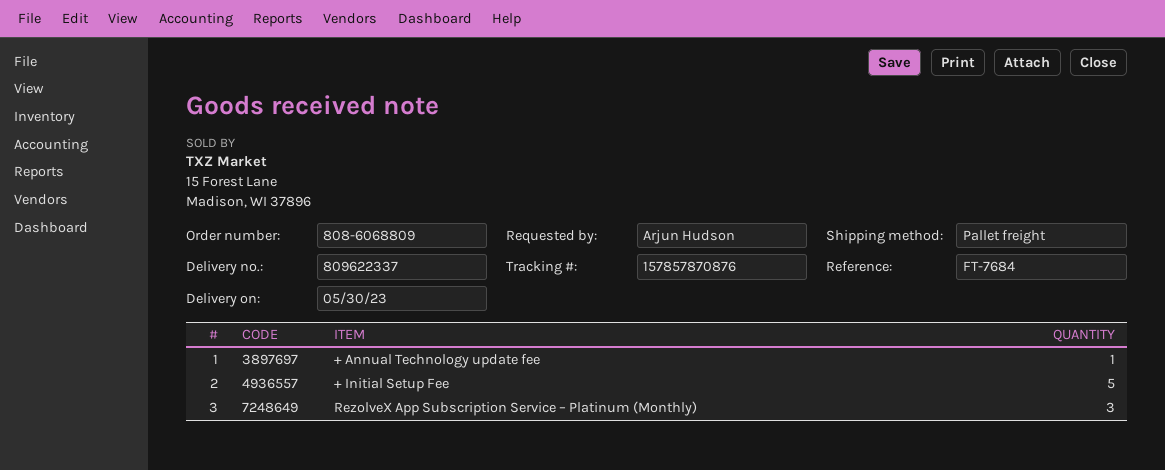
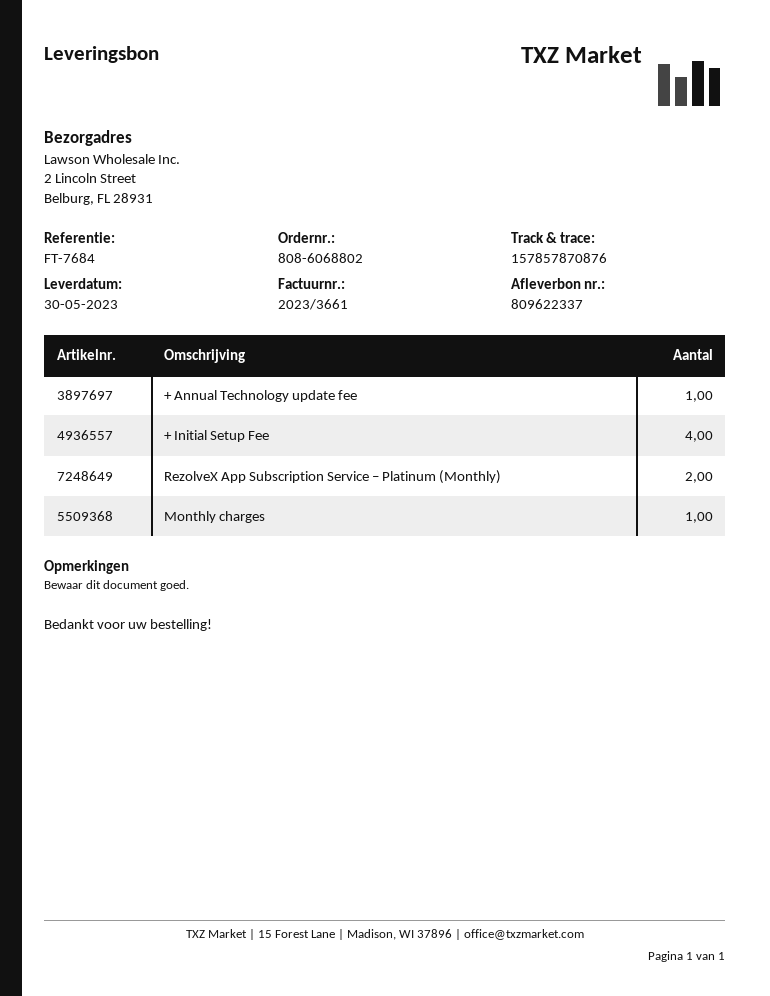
order number: 808-6068809 -> 808-6068802
+ Initial Setup Fee: 5 -> 4
RezolveX App Subscription Service – Platinum (Monthly): 3 -> 2
Monthly charges: none -> 1

